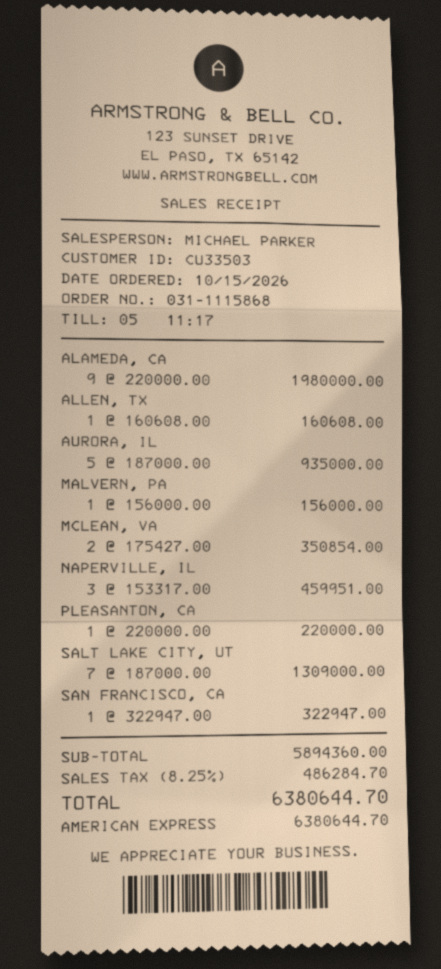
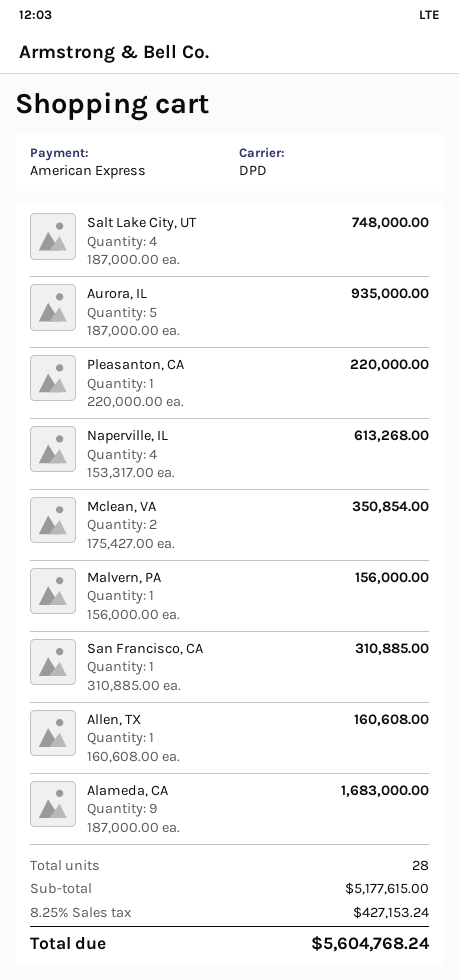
ALAMEDA, CA: 9 x 220000.00 = 1980000.00 -> 9 x 187000.00 = 1683000.00
NAPERVILLE, IL: 3 x 153317.00 = 459951.00 -> 4 x 153317.00 = 613268.00
SALT LAKE CITY, UT: 7 x 187000.00 = 1309000.00 -> 4 x 187000.00 = 748000.00
SAN FRANCISCO, CA: 1 x 322947.00 = 322947.00 -> 1 x 310885.00 = 310885.00
subtotal: 5894360.00 -> 5177615.00
tax: 8.25% = 486284.70 -> 8.25% = 427153.24
total: 6380644.70 -> 5604768.24

